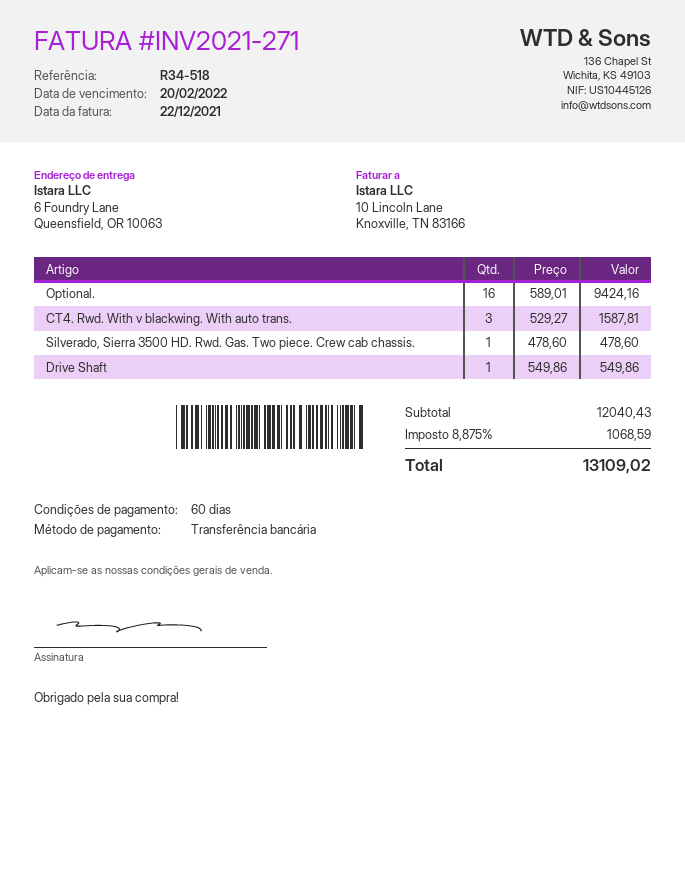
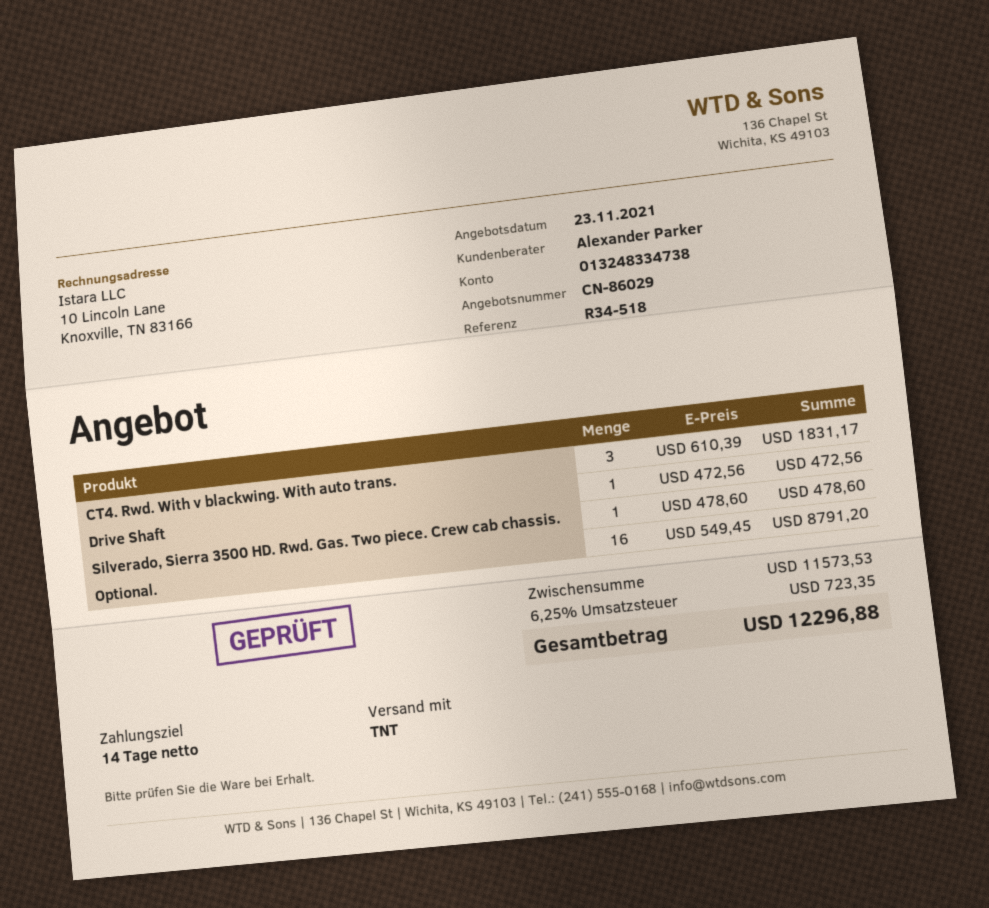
payment terms: 60 days -> 14 days
Optional.: 16 x 589.01 = 9424.16 -> 16 x 549.45 = 8791.20
CT4. Rwd. With v blackwing. With auto trans.: 3 x 529.27 = 1587.81 -> 3 x 610.39 = 1831.17
Drive Shaft: 1 x 549.86 = 549.86 -> 1 x 472.56 = 472.56
subtotal: 12040.43 -> 11573.53
tax: 8.875% = 1068.59 -> 6.25% = 723.35
total: 13109.02 -> 12296.88

